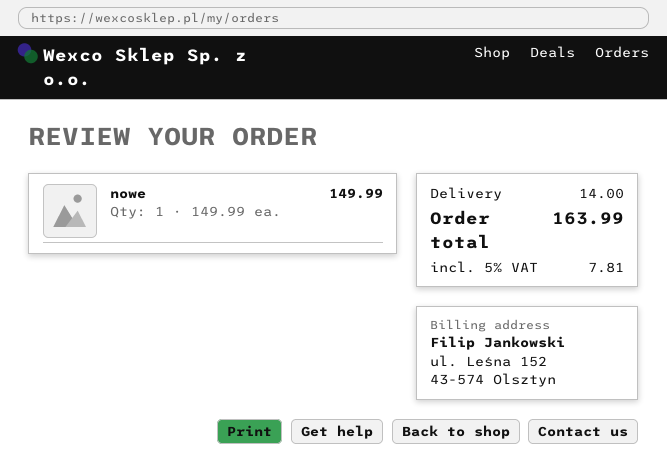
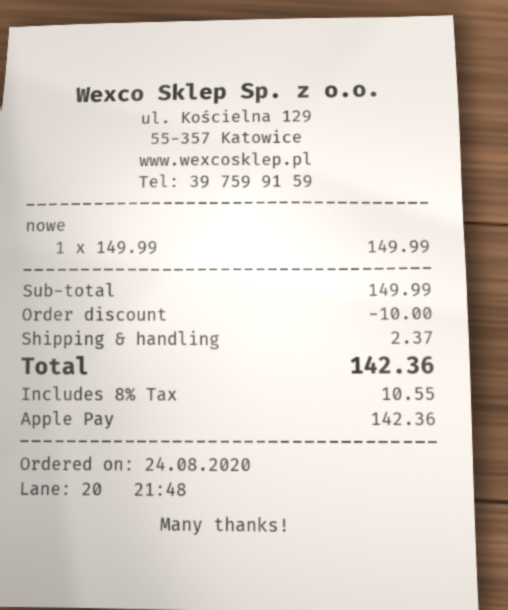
discount: none -> 10.00
shipping: 14.00 -> 2.37
tax: 5% = 7.81 -> 8% = 10.55
total: 163.99 -> 142.36

